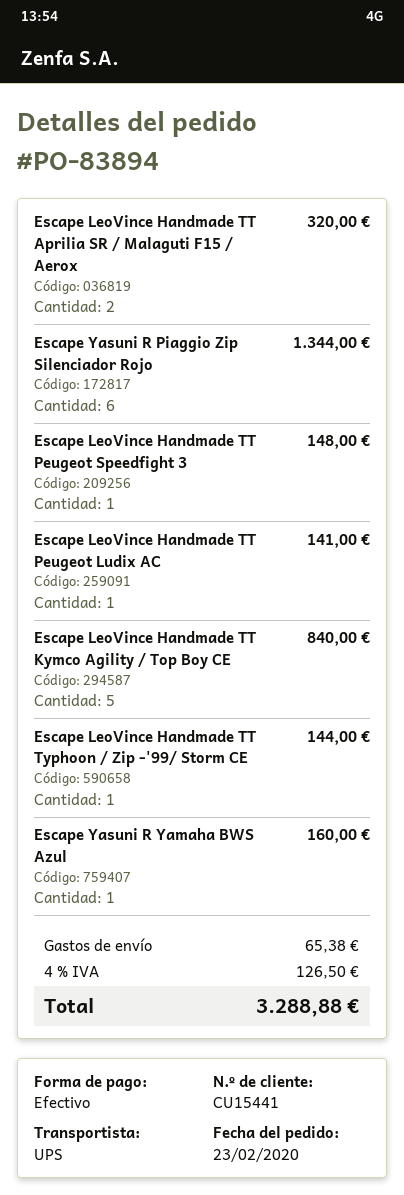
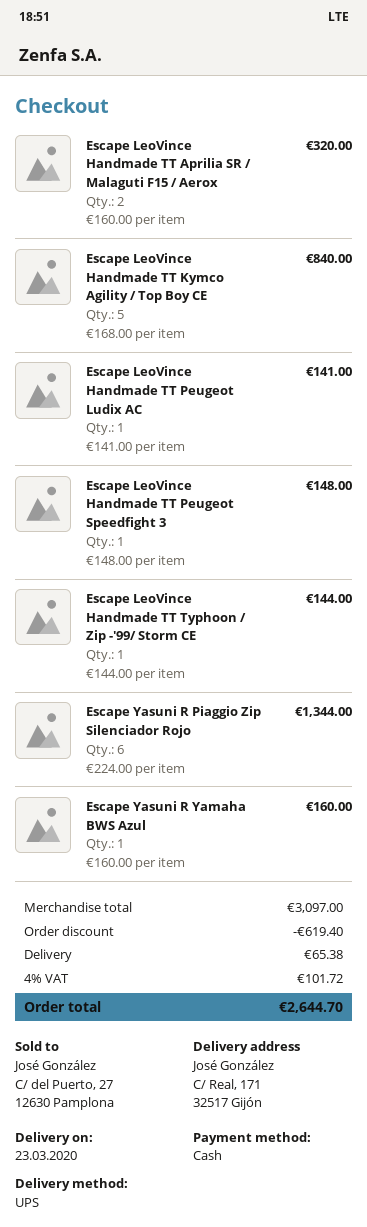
discount: none -> 619.40
tax: 4% = 126.50 -> 4% = 101.72
total: 3288.88 -> 2644.70

